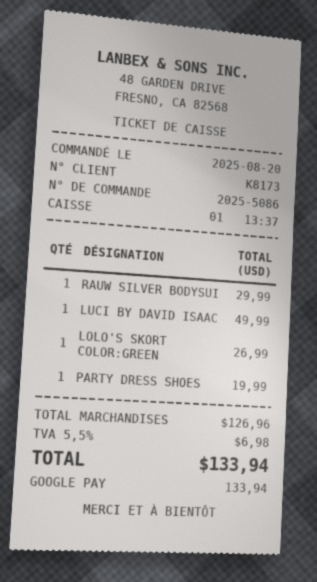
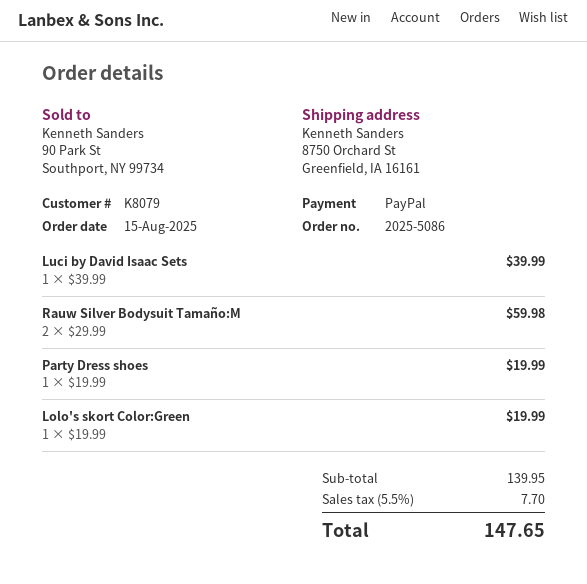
order date: 2025-08-20 -> 2025-08-15
customer number: K8173 -> K8079
payment method: Google Pay -> PayPal
RAUW SILVER BODYSUI: 1 for 29.99 -> 2 for 59.98
LUCI BY DAVID ISAAC: 1 for 49.99 -> 1 for 39.99
LOLO'S SKORT COLOR:GREEN: 1 for 26.99 -> 1 for 19.99
subtotal: 126.96 -> 139.95
tax: 5.5% = 6.98 -> 5.5% = 7.70
total: 133.94 -> 147.65

